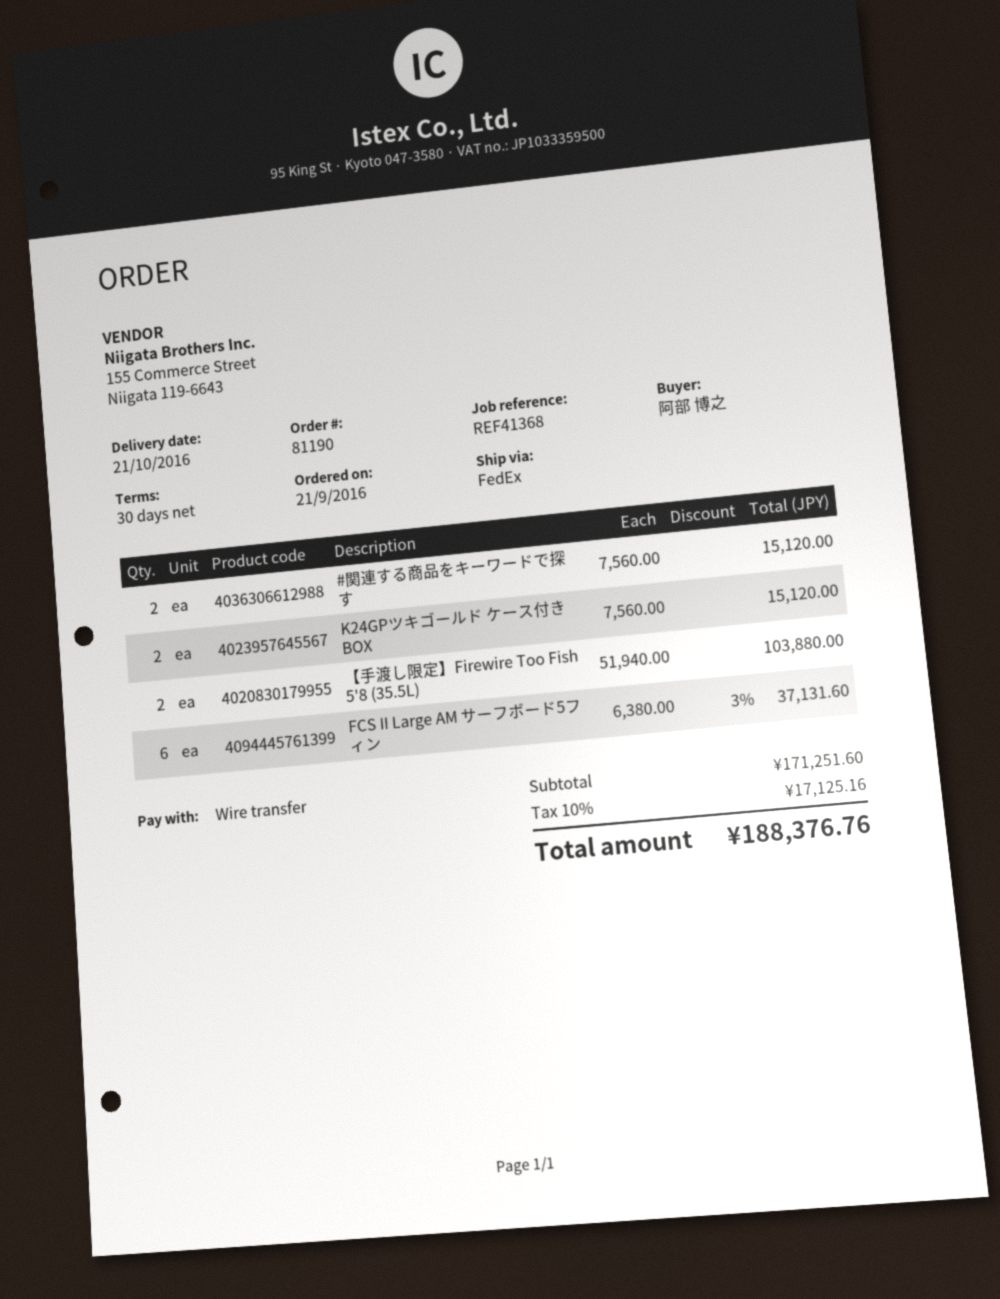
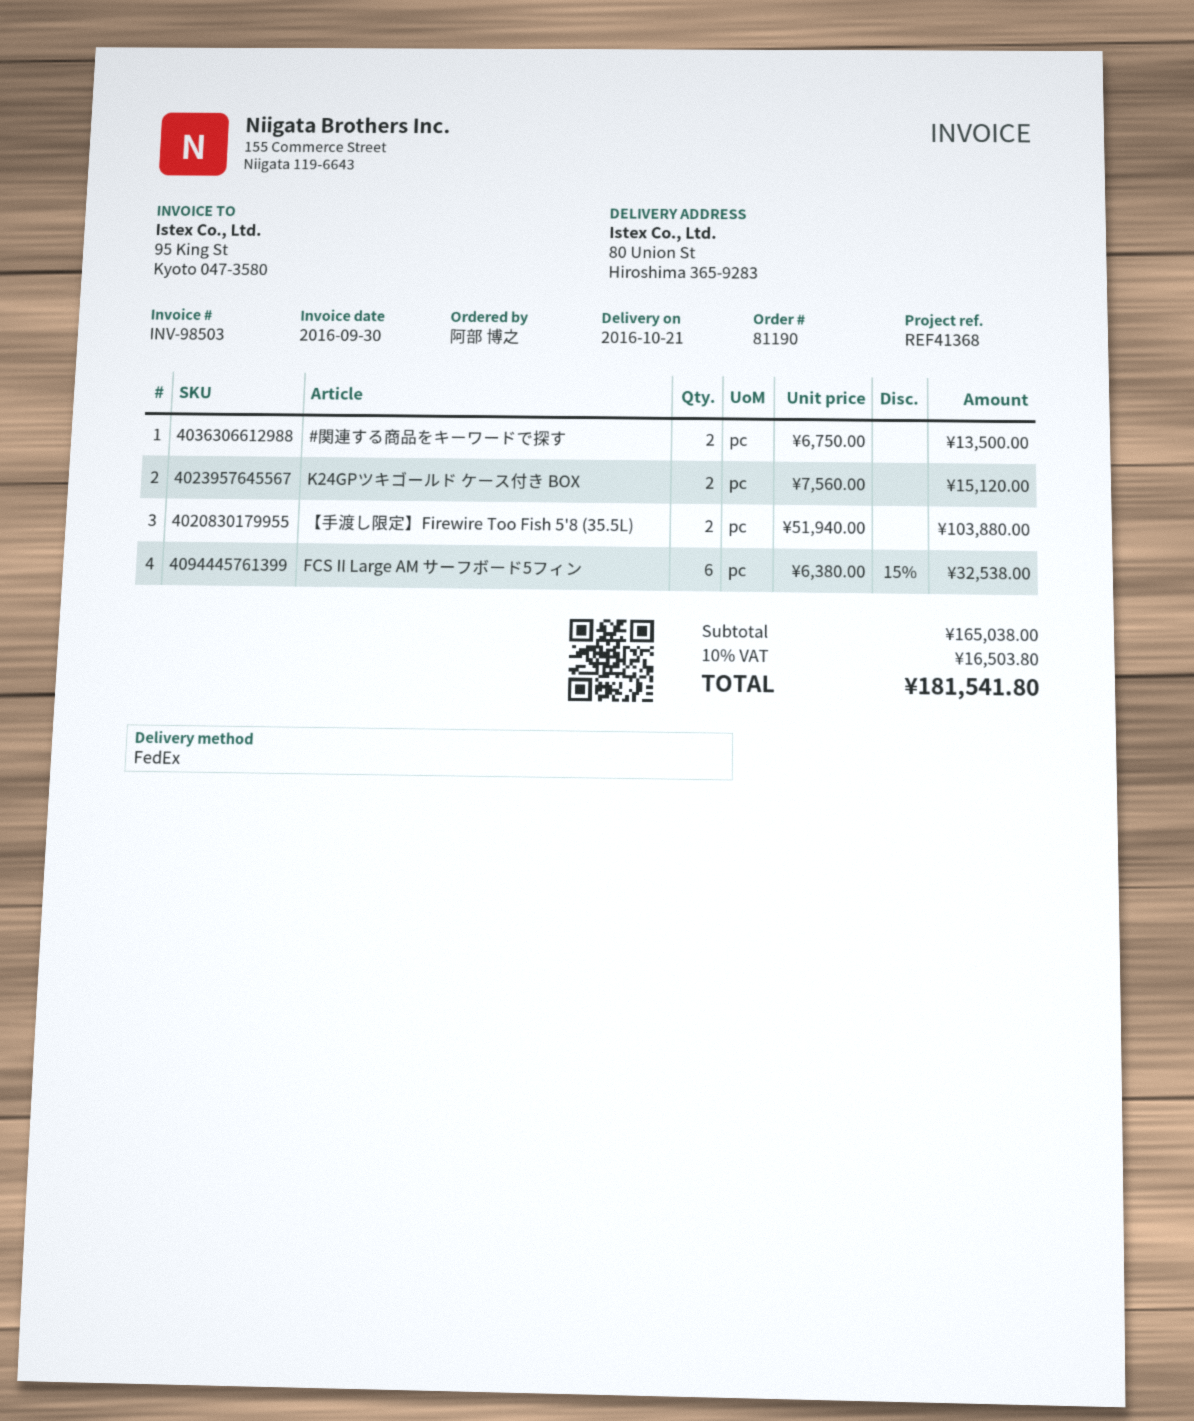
#関連する商品をキーワードで探す: 2 x 7560.00 = 15120.00 -> 2 x 6750.00 = 13500.00
FCS II Large AM サーフボード5フィン: 6 x 6380.00 - 3% = 37131.60 -> 6 x 6380.00 - 15% = 32538.00
subtotal: 171251.60 -> 165038.00
tax: 10% = 17125.16 -> 10% = 16503.80
total: 188376.76 -> 181541.80

